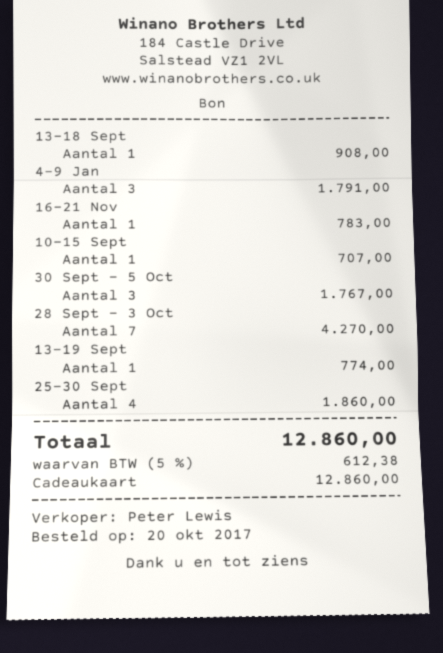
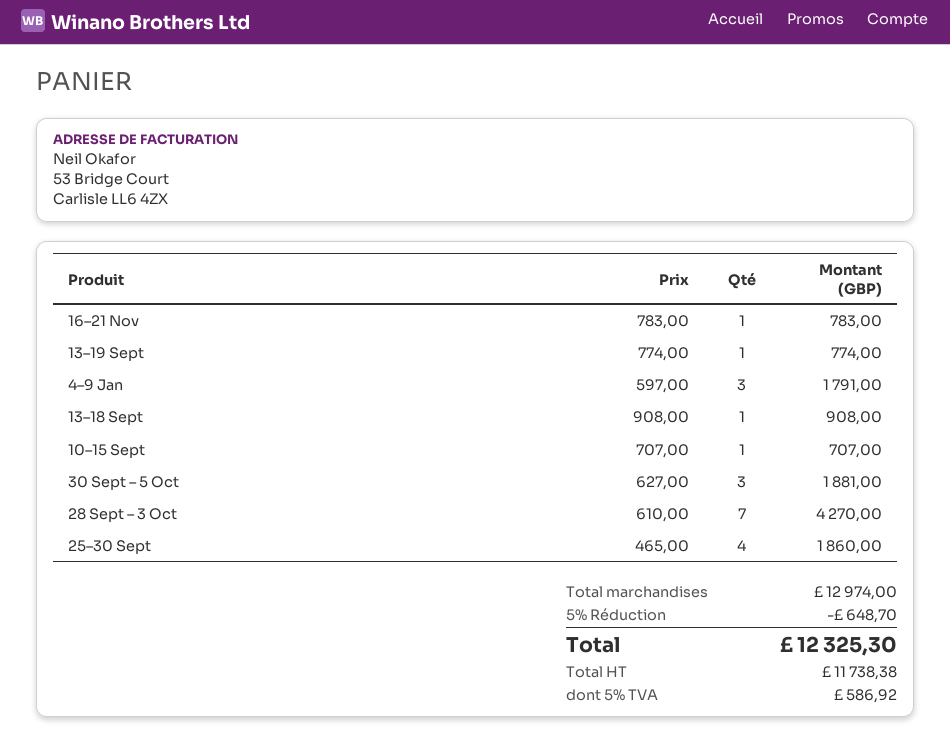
30 Sept – 5 Oct: 3 for 1767.00 -> 3 for 1881.00
discount: none -> 5% = 648.70
tax: 5% = 612.38 -> 5% = 586.92
total: 12860.00 -> 12325.30

